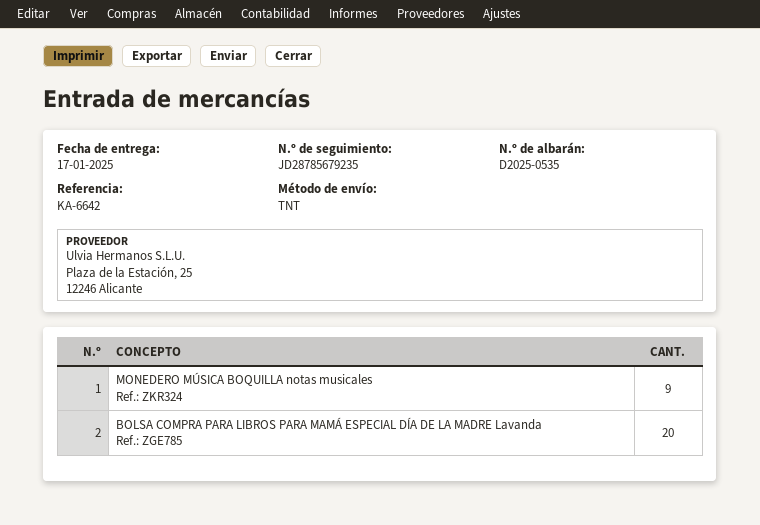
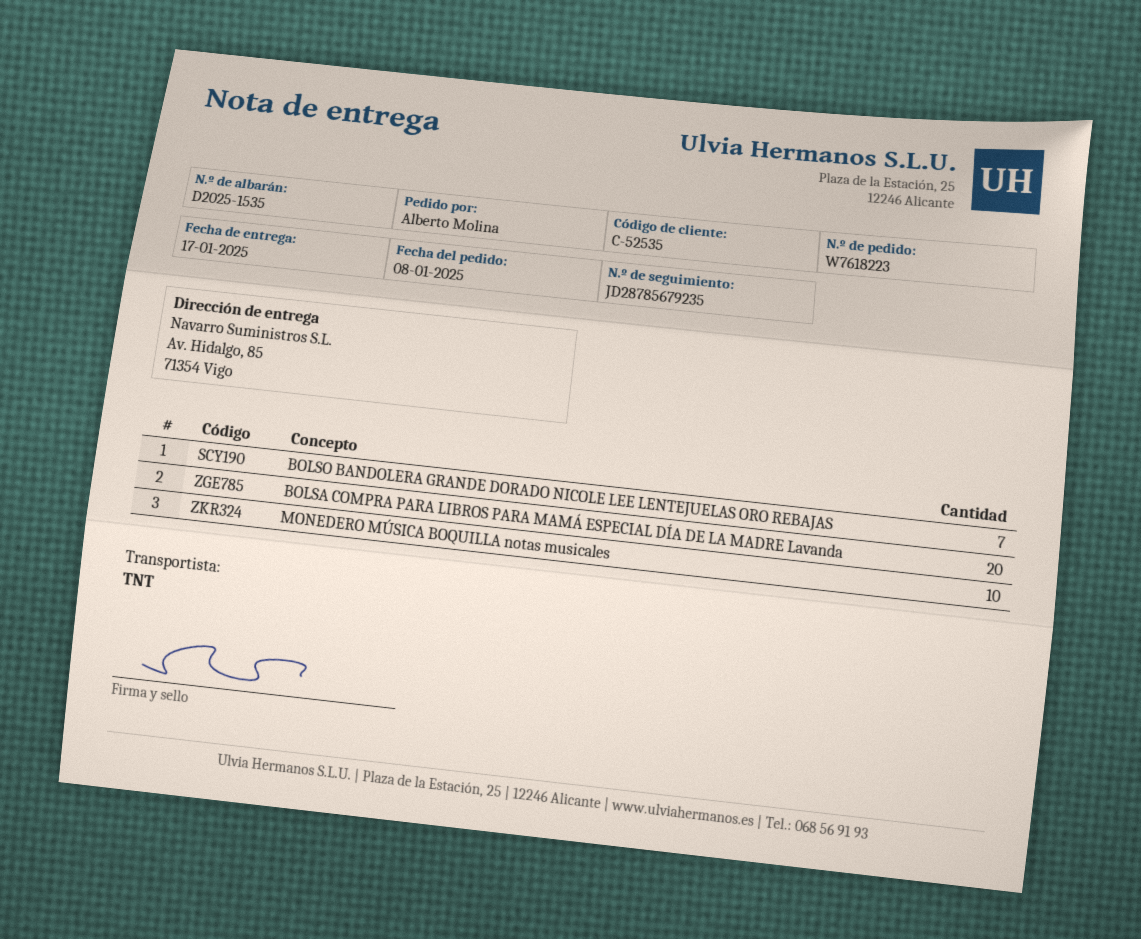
delivery note number: D2025-0535 -> D2025-1535
MONEDERO MÚSICA BOQUILLA notas musicales: 9 -> 10
BOLSO BANDOLERA GRANDE DORADO NICOLE LEE LENTEJUELAS ORO REBAJAS: none -> 7

